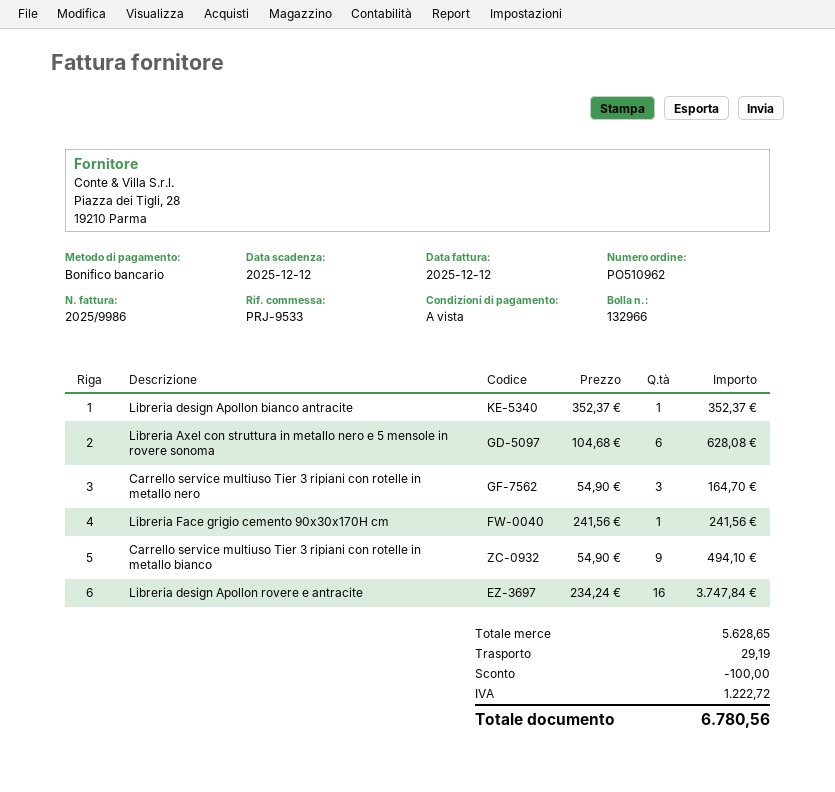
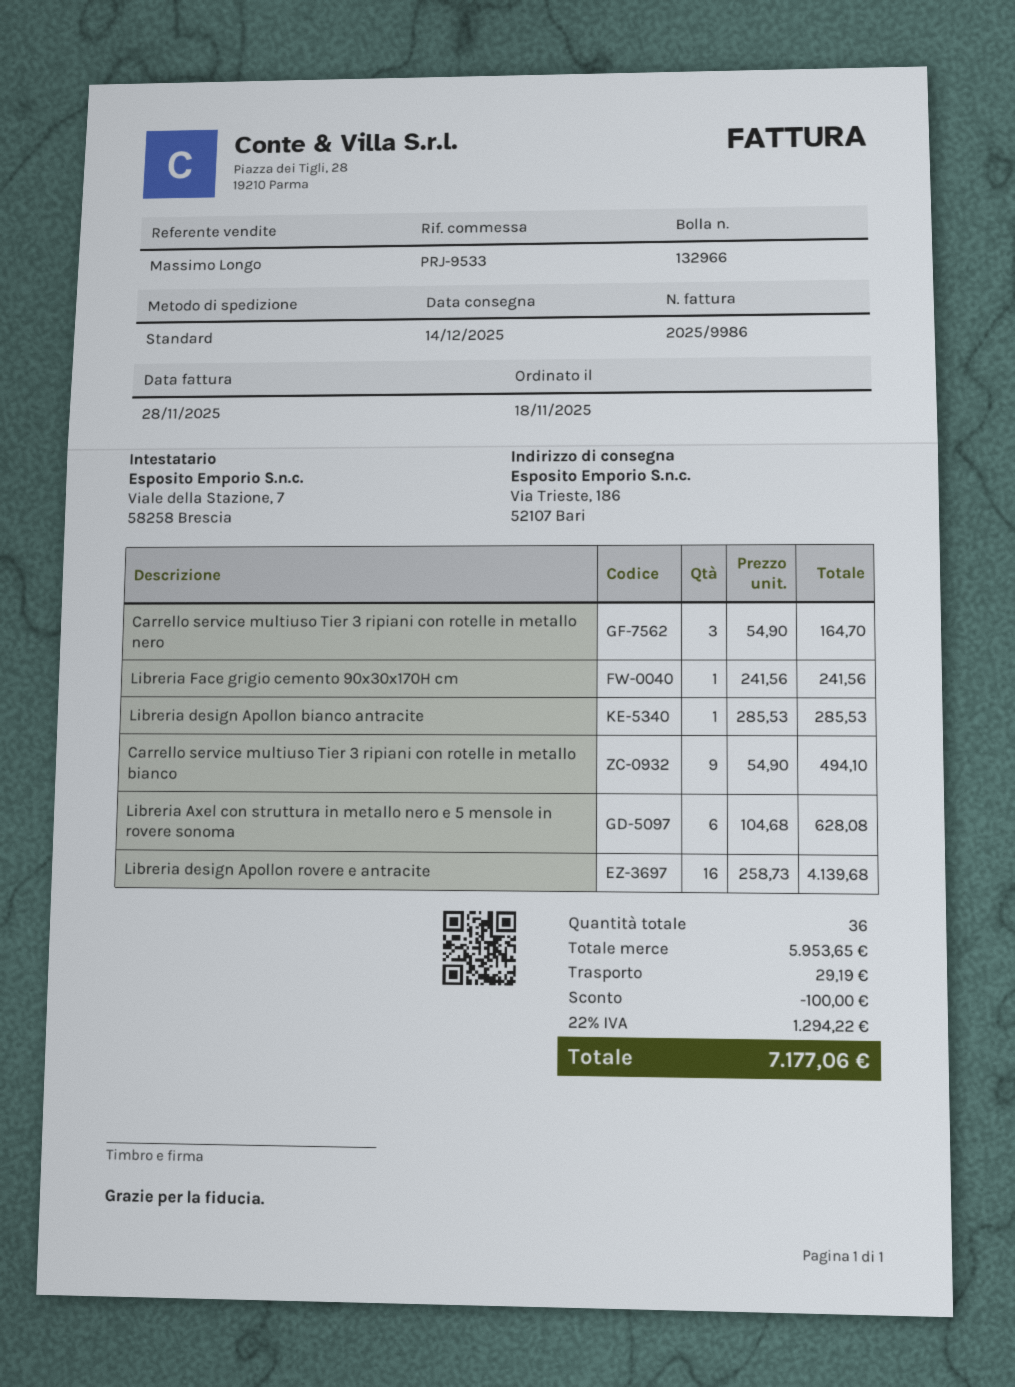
invoice date: 2025-12-12 -> 2025-11-28
Libreria design Apollon bianco antracite: 1 x 352.37 = 352.37 -> 1 x 285.53 = 285.53
Libreria design Apollon rovere e antracite: 16 x 234.24 = 3747.84 -> 16 x 258.73 = 4139.68
subtotal: 5628.65 -> 5953.65
tax: 1222.72 -> 1294.22
total: 6780.56 -> 7177.06

